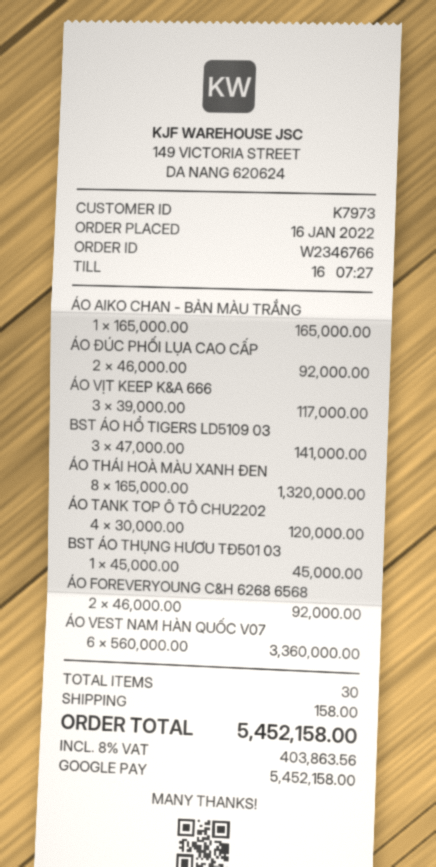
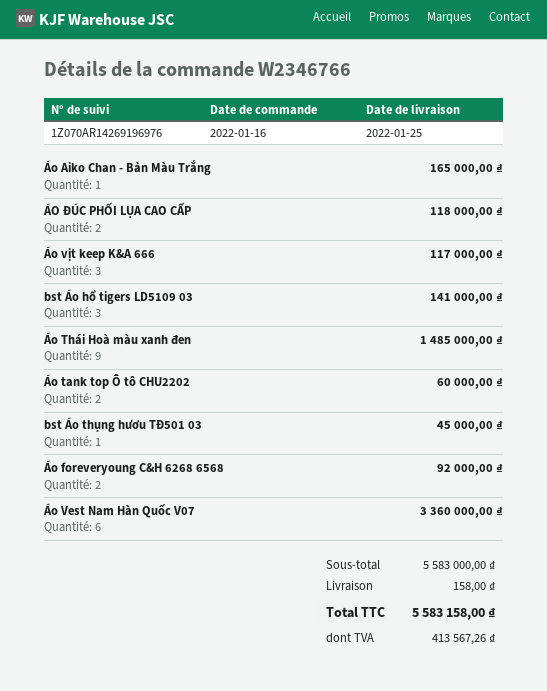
ÁO ĐÚC PHỐI LỤA CAO CẤP: 2 for 92000.00 -> 2 for 118000.00
ÁO THÁI HOÀ MÀU XANH ĐEN: 8 for 1320000.00 -> 9 for 1485000.00
ÁO TANK TOP Ô TÔ CHU2202: 4 for 120000.00 -> 2 for 60000.00
tax: 403863.56 -> 413567.26
total: 5452158.00 -> 5583158.00

